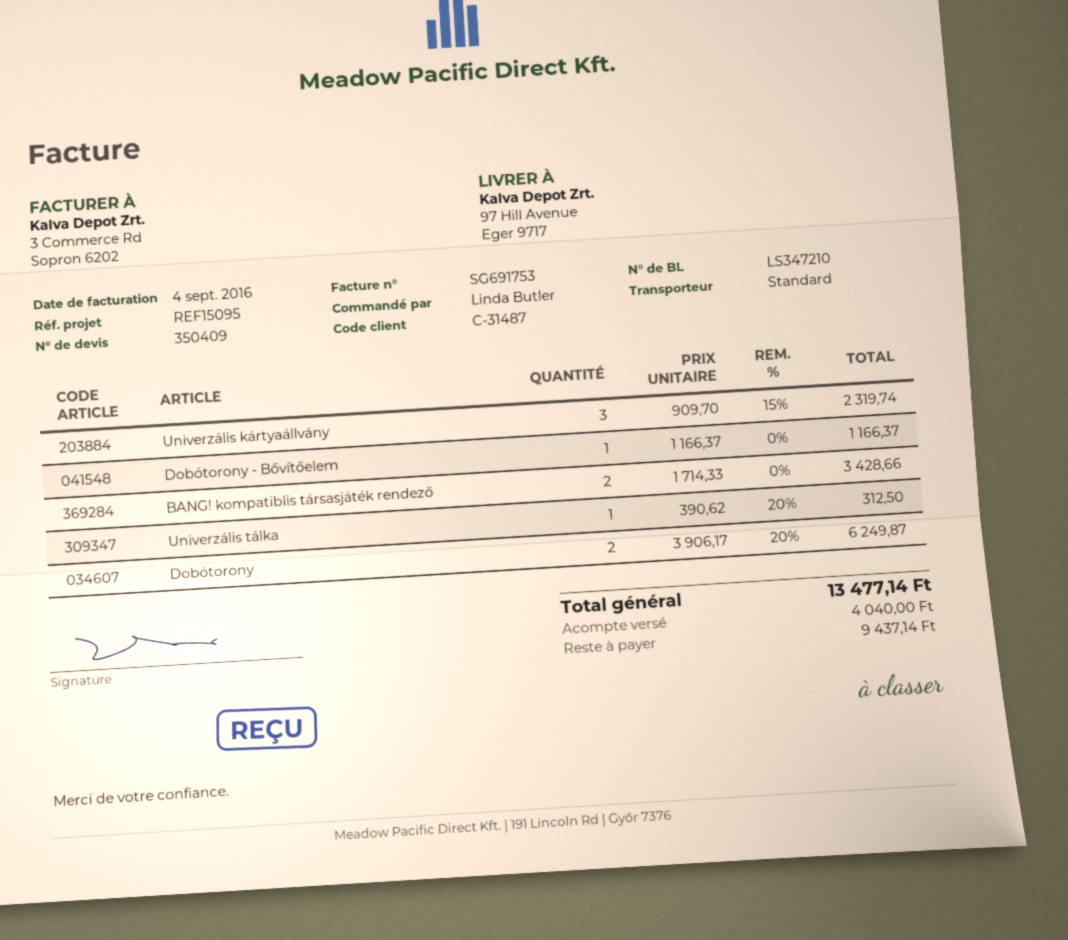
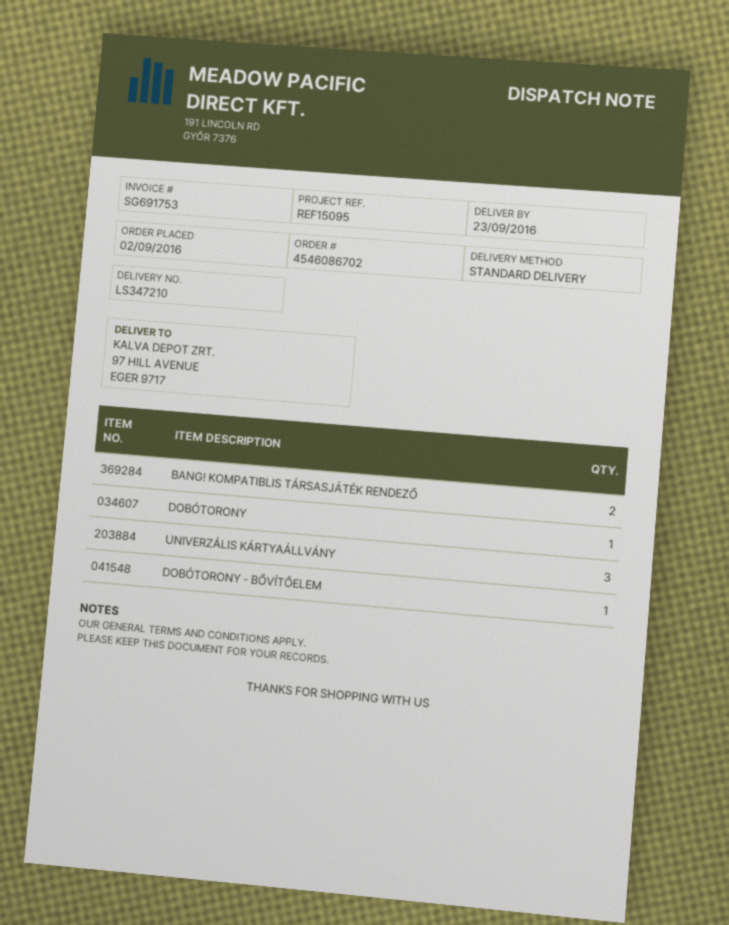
Univerzális tálka: 1 -> none
Dobótorony: 2 -> 1

